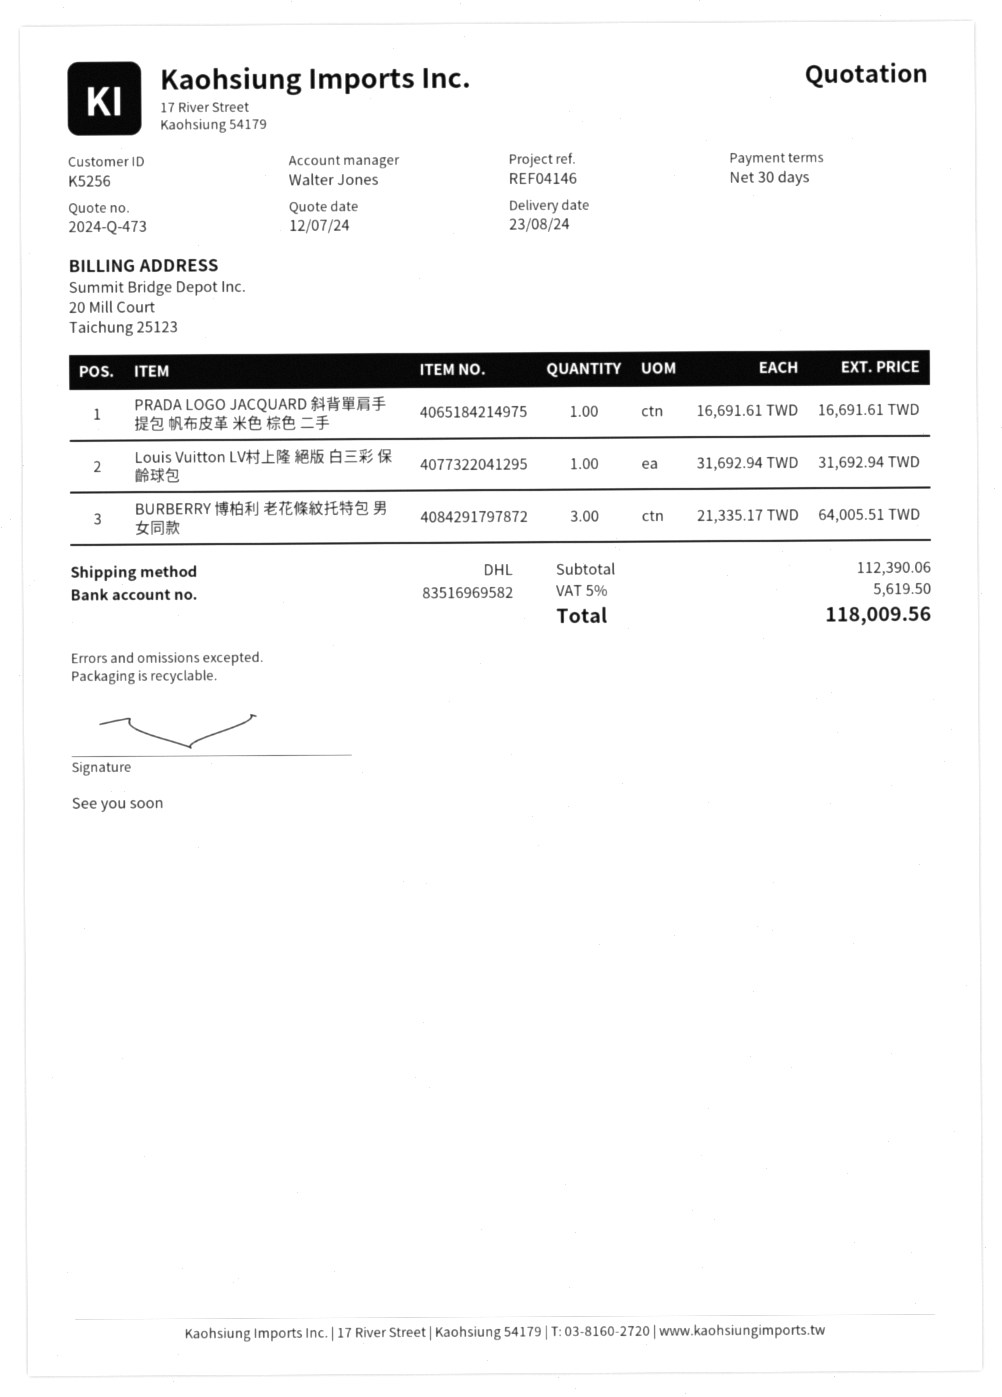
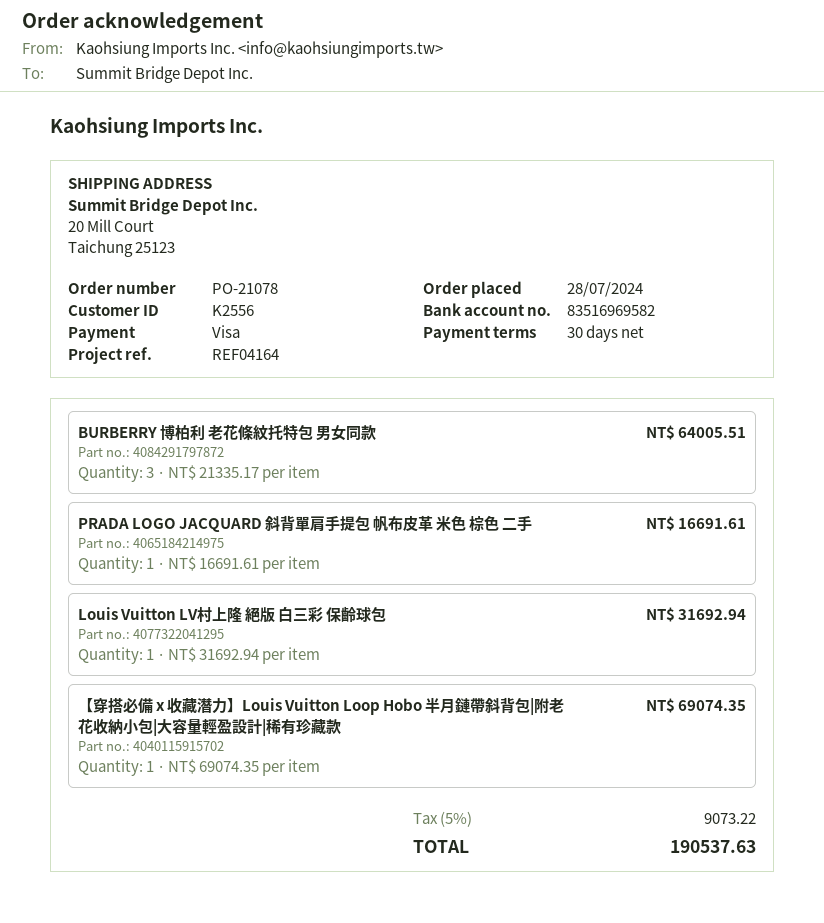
customer number: K5256 -> K2556
reference: REF04146 -> REF04164
【穿搭必備 x 收藏潛力】Louis Vuitton Loop Hobo 半月鏈帶斜背包|附老花收納小包|大容量輕盈設計|稀有珍藏款: none -> 1 x 69074.35 = 69074.35
tax: 5% = 5619.50 -> 5% = 9073.22
total: 118009.56 -> 190537.63

